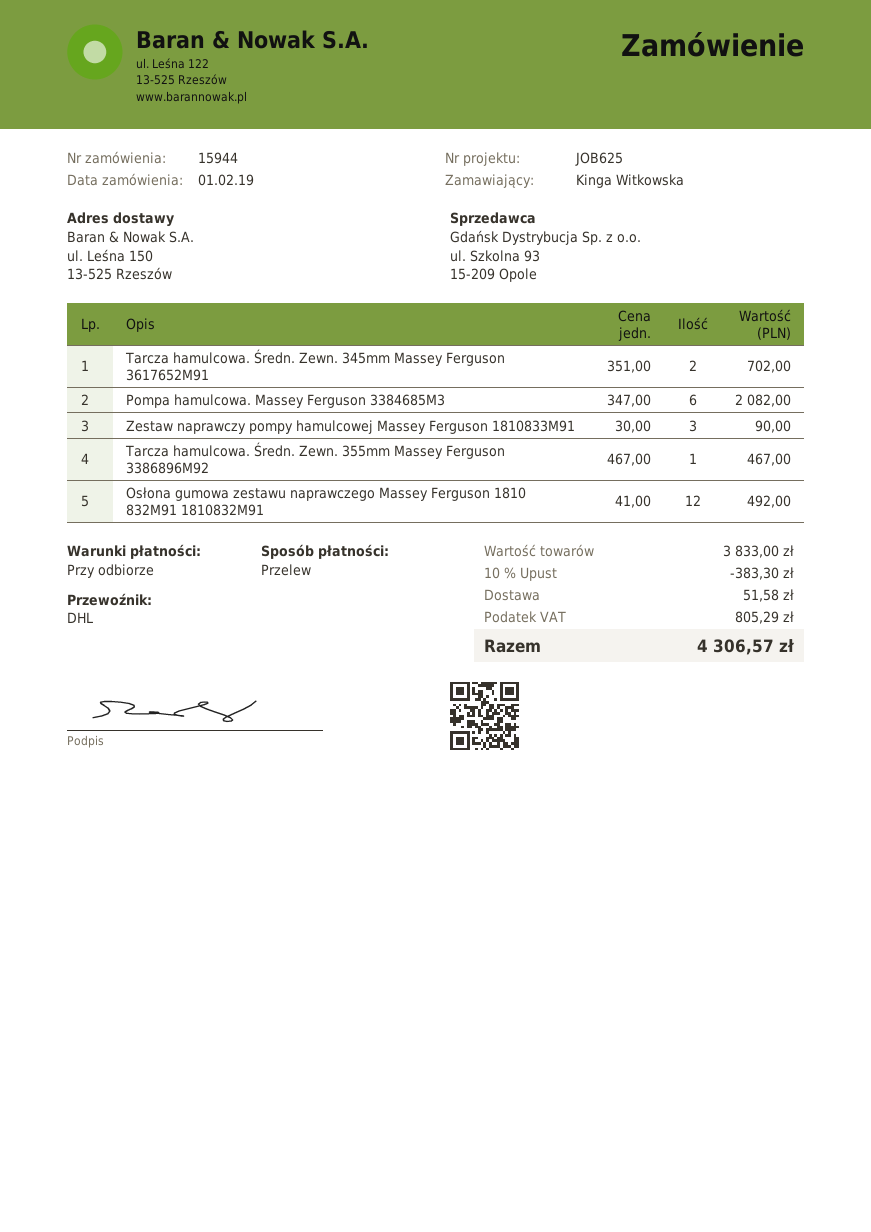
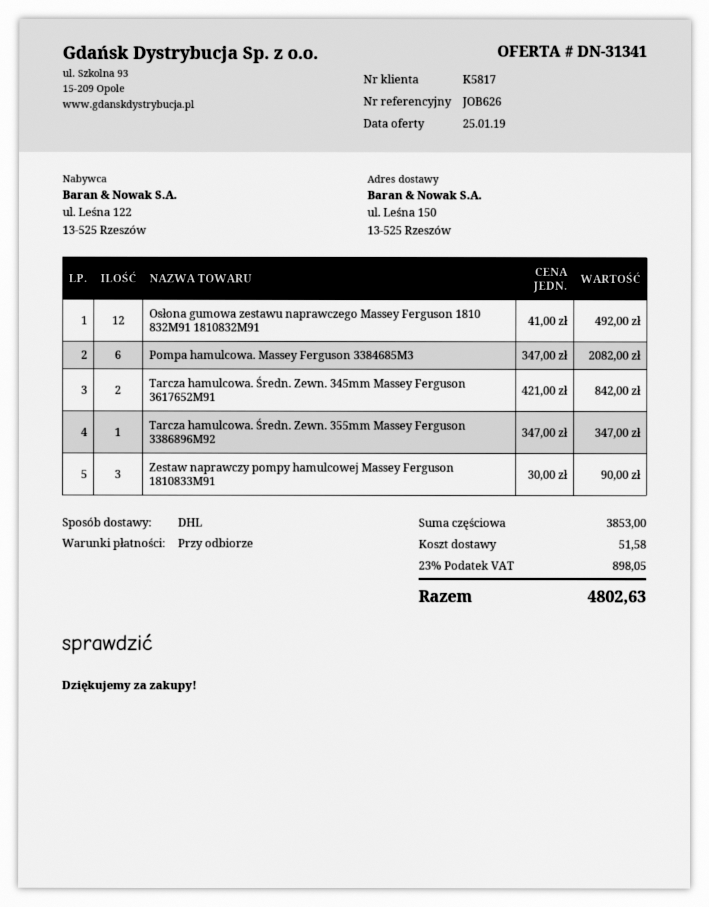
reference: JOB625 -> JOB626
Tarcza hamulcowa. Średn. Zewn. 345mm Massey Ferguson 3617652M91: 2 x 351.00 = 702.00 -> 2 x 421.00 = 842.00
Tarcza hamulcowa. Średn. Zewn. 355mm Massey Ferguson 3386896M92: 1 x 467.00 = 467.00 -> 1 x 347.00 = 347.00
subtotal: 3833.00 -> 3853.00
discount: 10% = 383.30 -> none
tax: 805.29 -> 898.05
total: 4306.57 -> 4802.63

